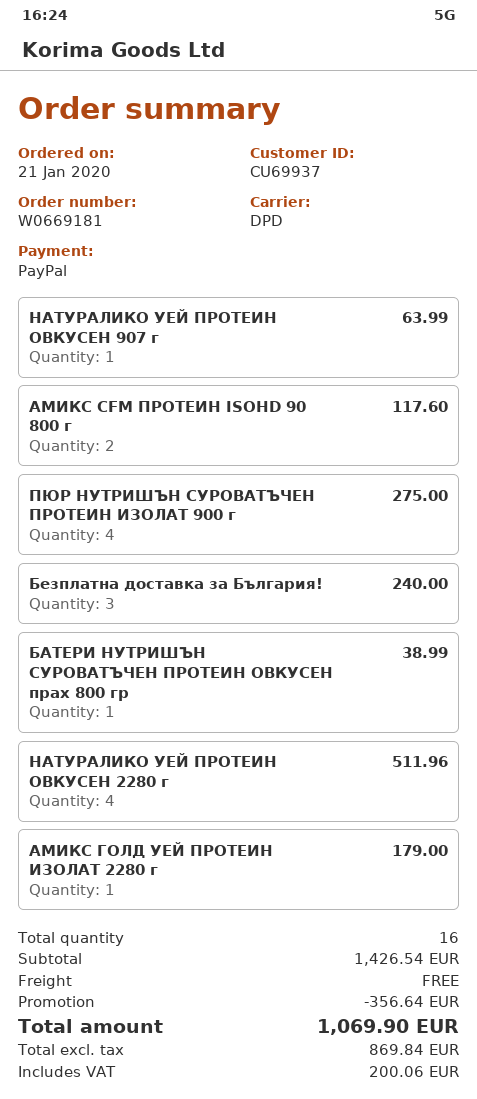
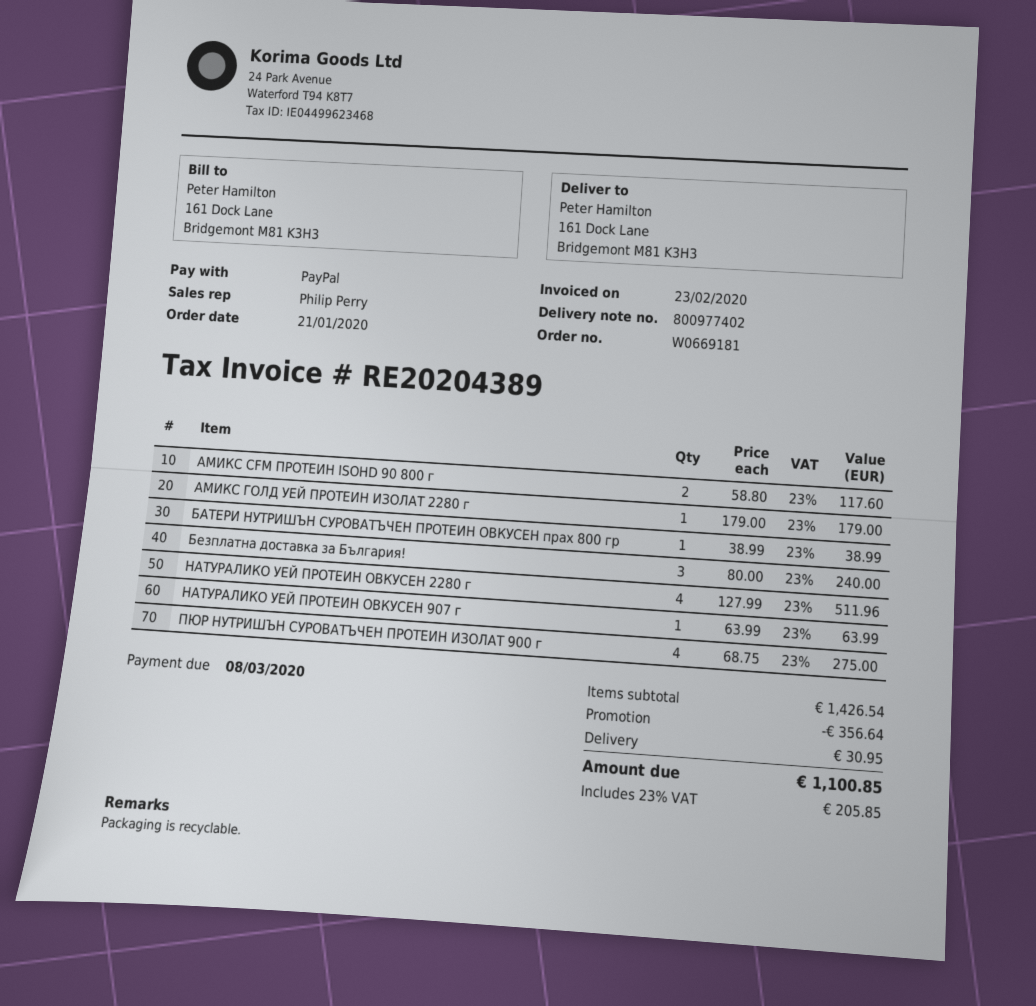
shipping: 0.00 -> 30.95
tax: 200.06 -> 205.85
total: 1069.90 -> 1100.85

